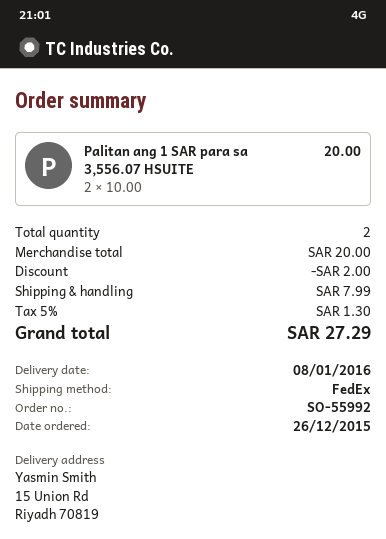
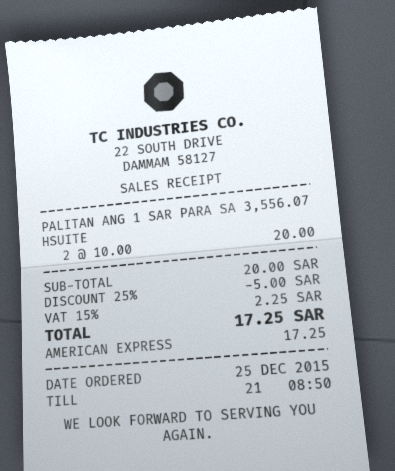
order date: 2015-12-26 -> 2015-12-25
discount: 2.00 -> 5.00
shipping: 7.99 -> none
tax: 5% = 1.30 -> 15% = 2.25
total: 27.29 -> 17.25

